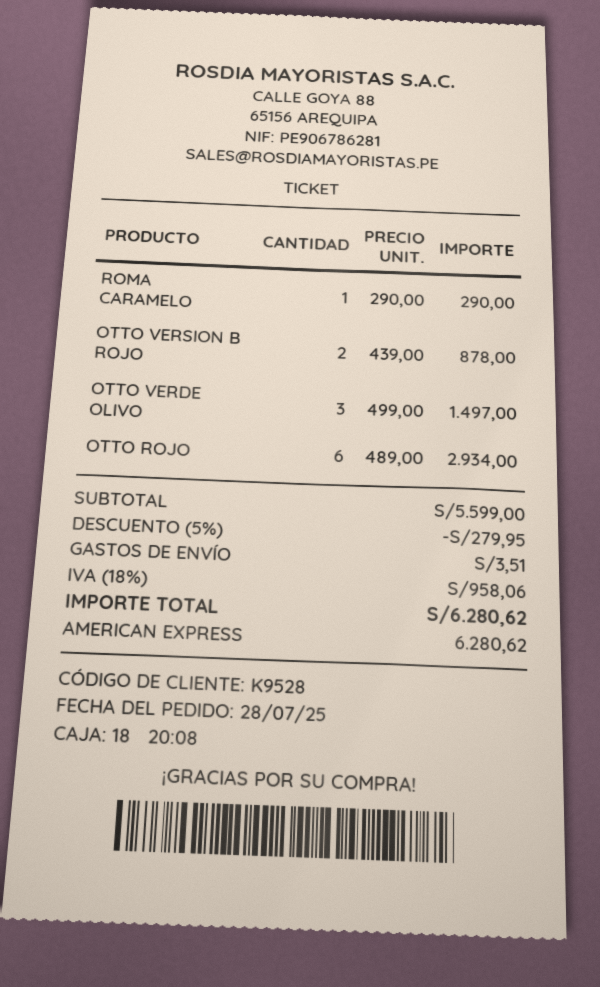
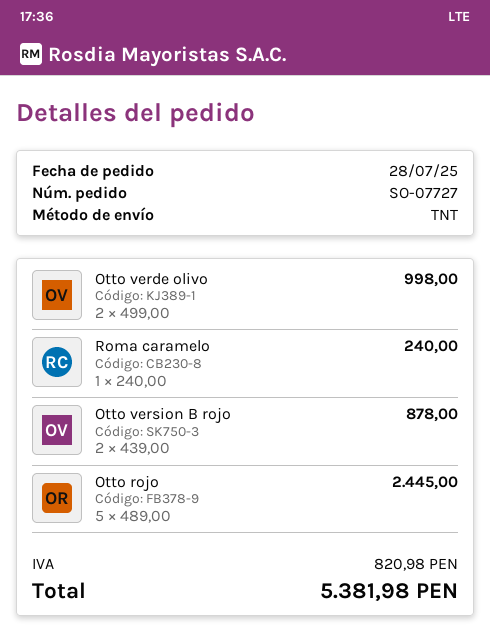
ROMA CARAMELO: 1 x 290.00 = 290.00 -> 1 x 240.00 = 240.00
OTTO VERDE OLIVO: 3 x 499.00 = 1497.00 -> 2 x 499.00 = 998.00
OTTO ROJO: 6 x 489.00 = 2934.00 -> 5 x 489.00 = 2445.00
discount: 5% = 279.95 -> none
shipping: 3.51 -> none
tax: 958.06 -> 820.98
total: 6280.62 -> 5381.98

